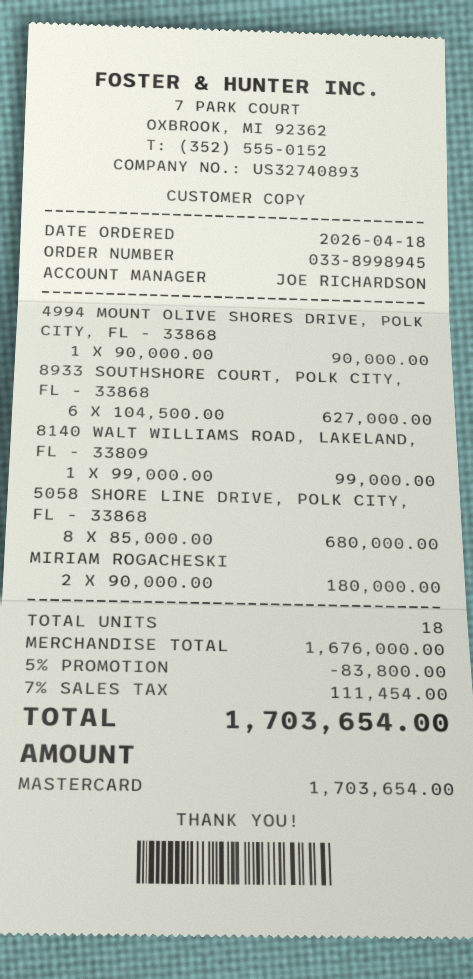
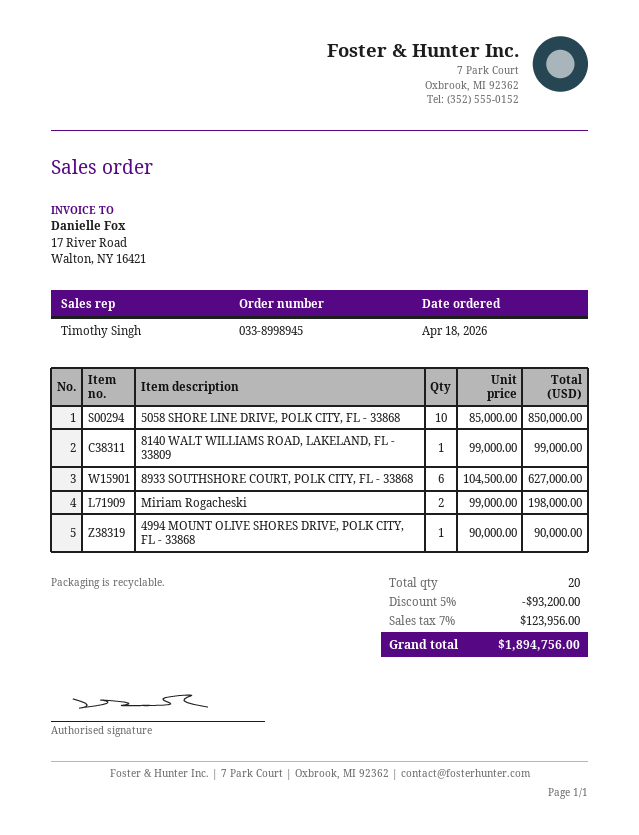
sales rep: JOE RICHARDSON -> Timothy Singh
5058 SHORE LINE DRIVE, POLK CITY, FL - 33868: 8 x 85000.00 = 680000.00 -> 10 x 85000.00 = 850000.00
MIRIAM ROGACHESKI: 2 x 90000.00 = 180000.00 -> 2 x 99000.00 = 198000.00
total quantity: 18 -> 20
discount: 5% = 83800.00 -> 5% = 93200.00
tax: 7% = 111454.00 -> 7% = 123956.00
total: 1703654.00 -> 1894756.00

